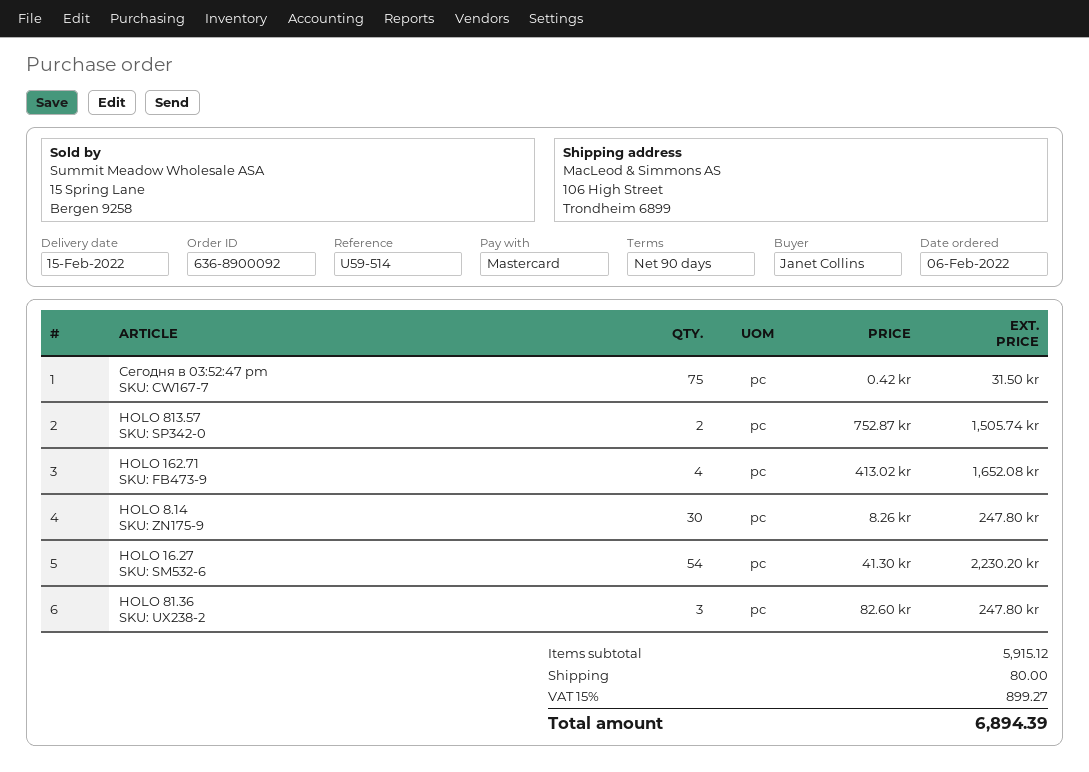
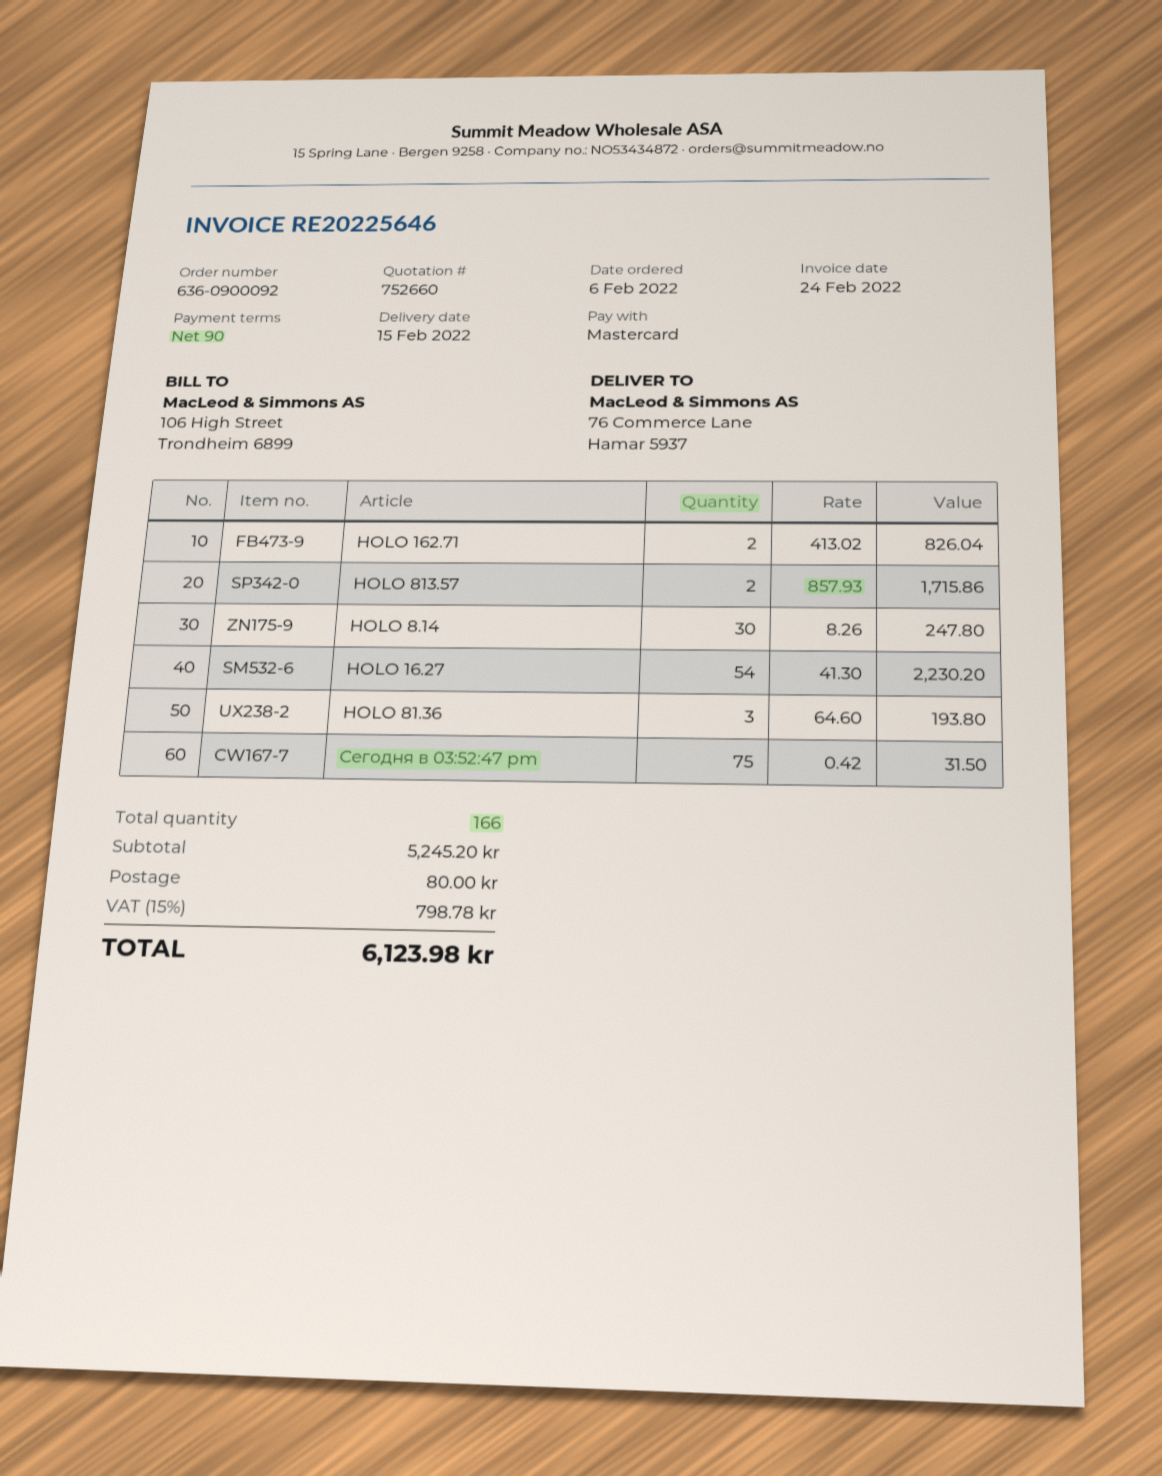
order number: 636-8900092 -> 636-0900092
ship to: 106 High Street, Trondheim 6899 -> 76 Commerce Lane, Hamar 5937
HOLO 813.57: 2 x 752.87 = 1505.74 -> 2 x 857.93 = 1715.86
HOLO 162.71: 4 x 413.02 = 1652.08 -> 2 x 413.02 = 826.04
HOLO 81.36: 3 x 82.60 = 247.80 -> 3 x 64.60 = 193.80
subtotal: 5915.12 -> 5245.20
tax: 15% = 899.27 -> 15% = 798.78
total: 6894.39 -> 6123.98

